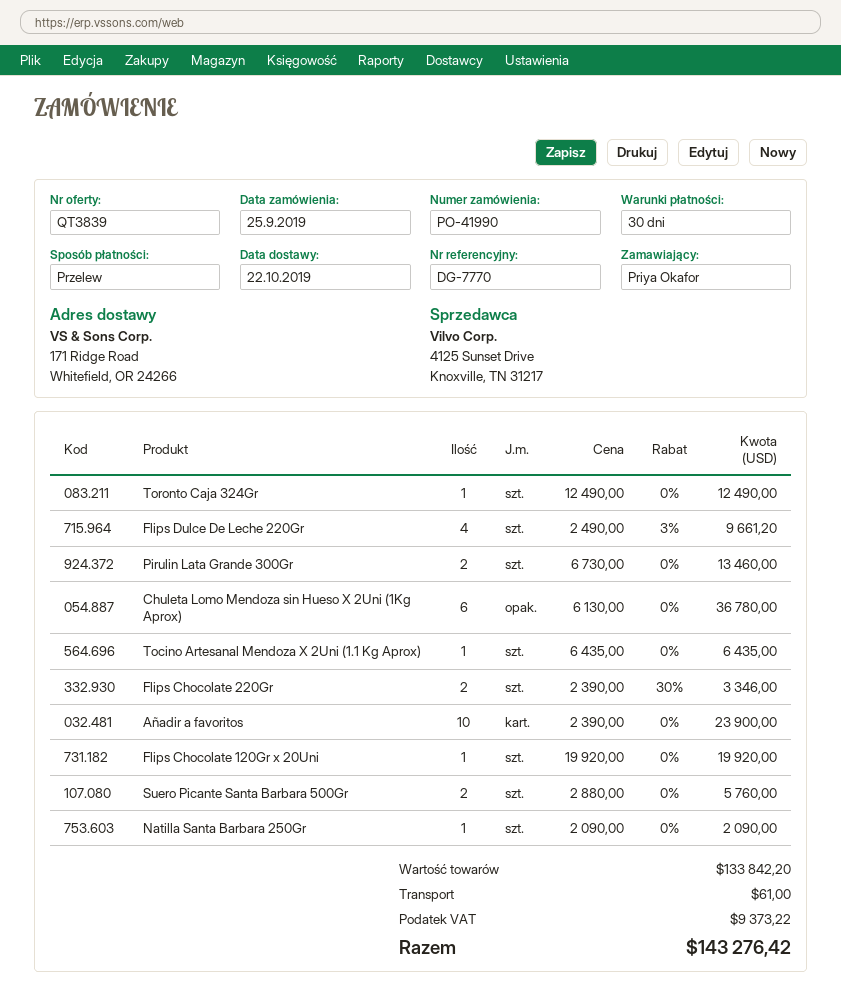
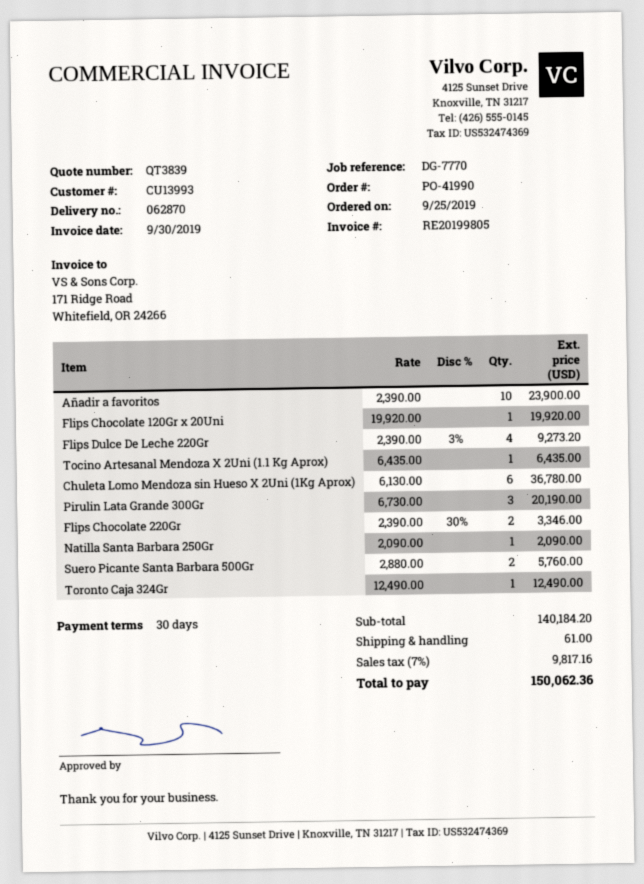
Flips Dulce De Leche 220Gr: 4 x 2490.00 - 3% = 9661.20 -> 4 x 2390.00 - 3% = 9273.20
Pirulin Lata Grande 300Gr: 2 x 6730.00 = 13460.00 -> 3 x 6730.00 = 20190.00
subtotal: 133842.20 -> 140184.20
tax: 9373.22 -> 9817.16
total: 143276.42 -> 150062.36

